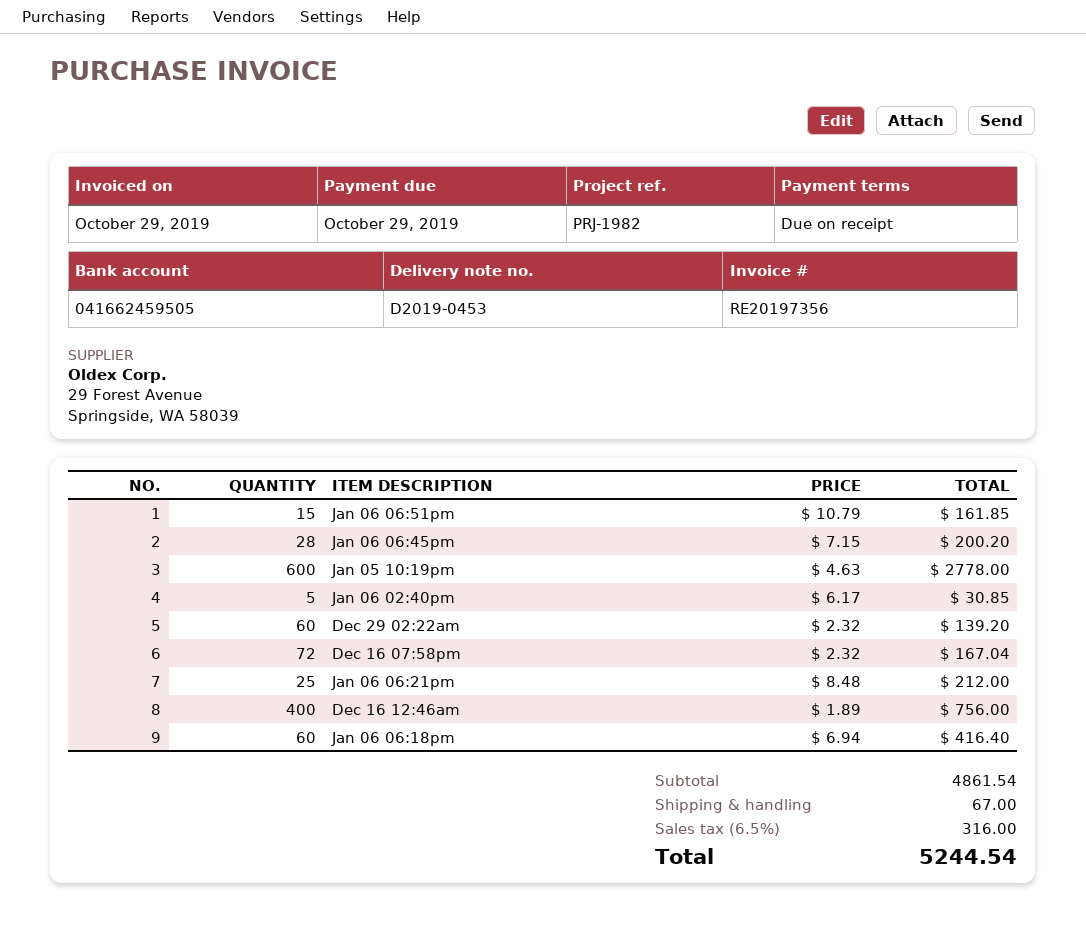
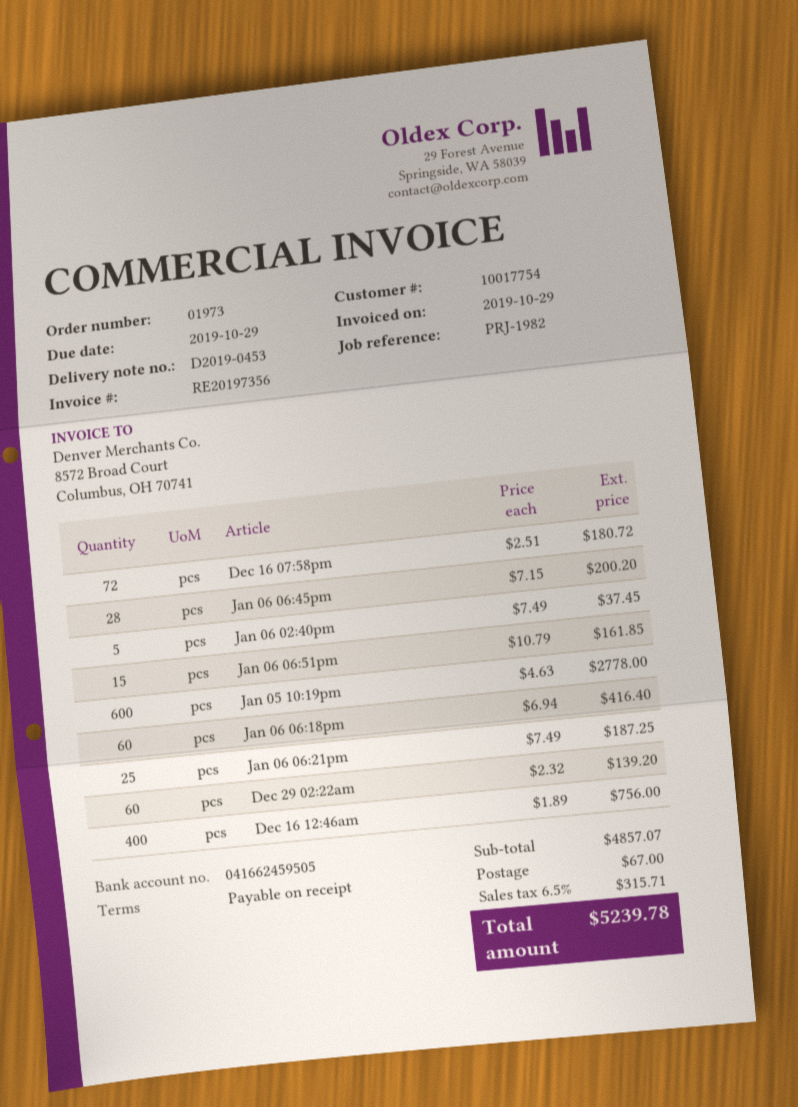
Jan 06 02:40pm: 5 x 6.17 = 30.85 -> 5 x 7.49 = 37.45
Dec 16 07:58pm: 72 x 2.32 = 167.04 -> 72 x 2.51 = 180.72
Jan 06 06:21pm: 25 x 8.48 = 212.00 -> 25 x 7.49 = 187.25
subtotal: 4861.54 -> 4857.07
tax: 6.5% = 316.00 -> 6.5% = 315.71
total: 5244.54 -> 5239.78

